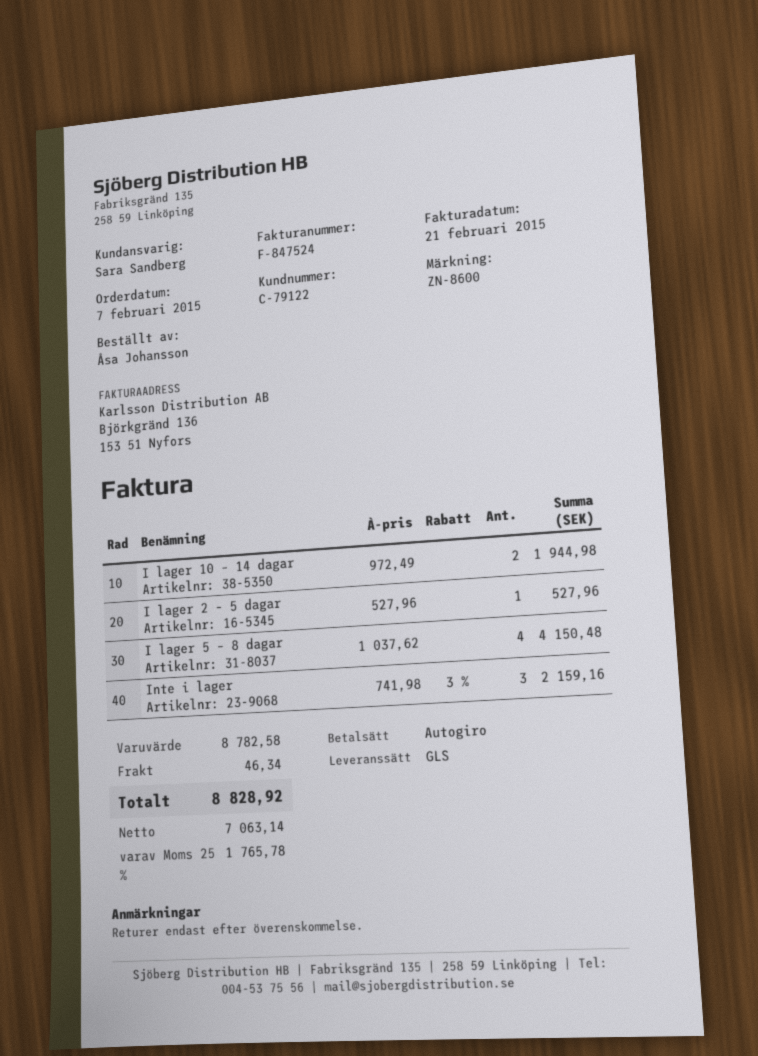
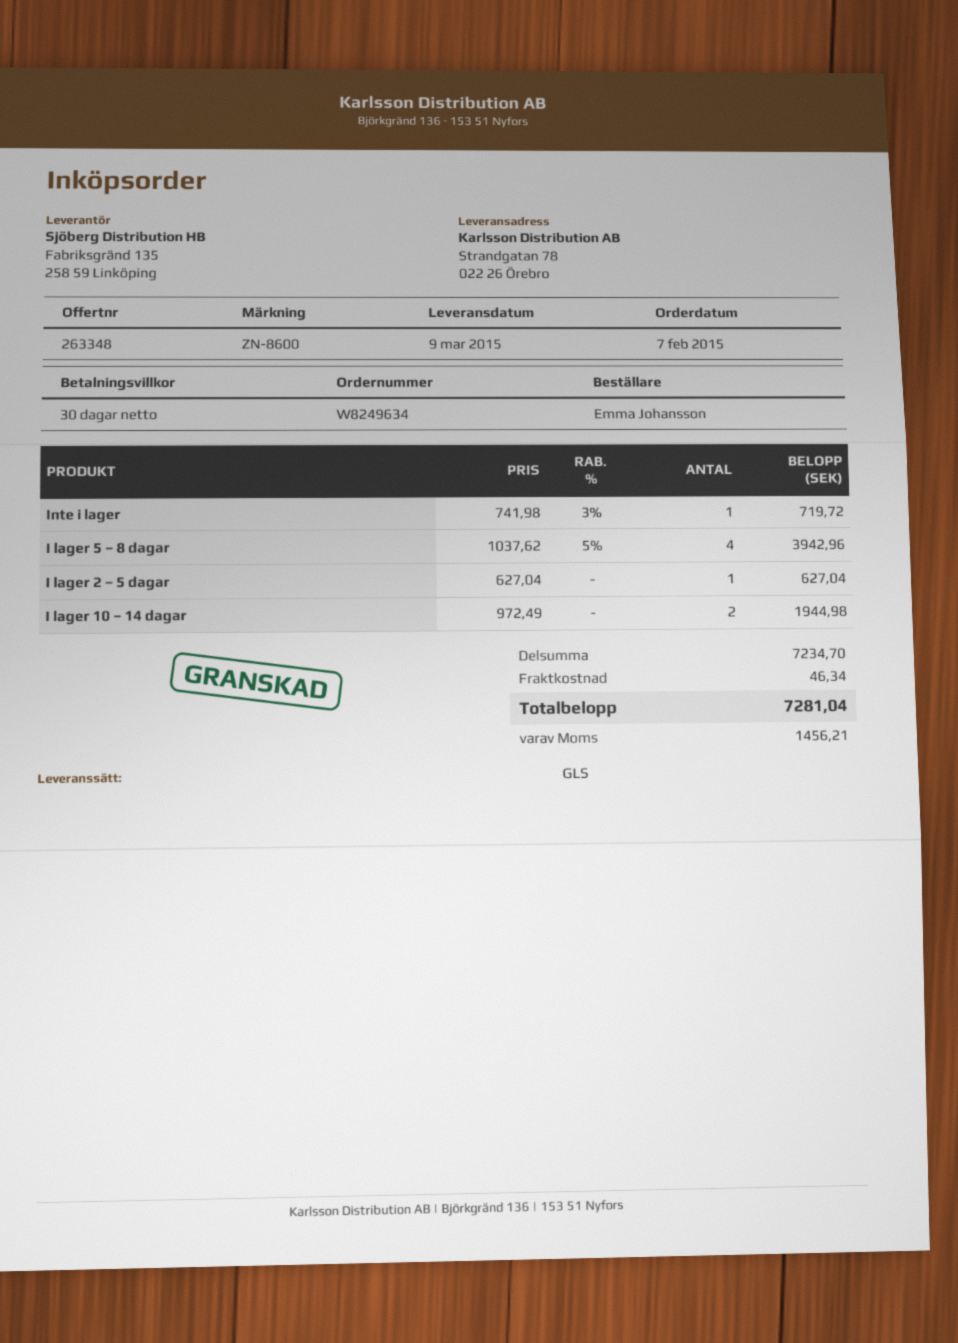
ordered by: Åsa Johansson -> Emma Johansson
I lager 2 – 5 dagar: 1 x 527.96 = 527.96 -> 1 x 627.04 = 627.04
I lager 5 – 8 dagar: 4 x 1037.62 = 4150.48 -> 4 x 1037.62 - 5% = 3942.96
Inte i lager: 3 x 741.98 - 3% = 2159.16 -> 1 x 741.98 - 3% = 719.72
subtotal: 8782.58 -> 7234.70
tax: 1765.78 -> 1456.21
total: 8828.92 -> 7281.04

